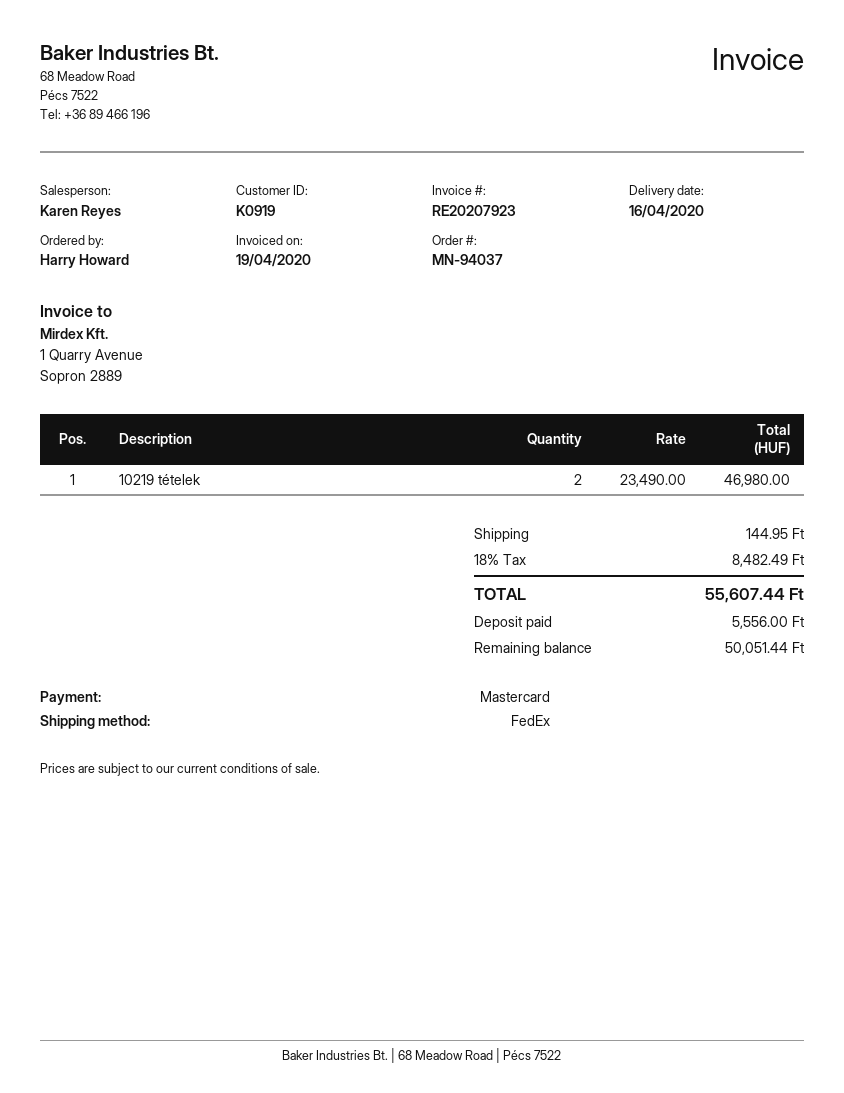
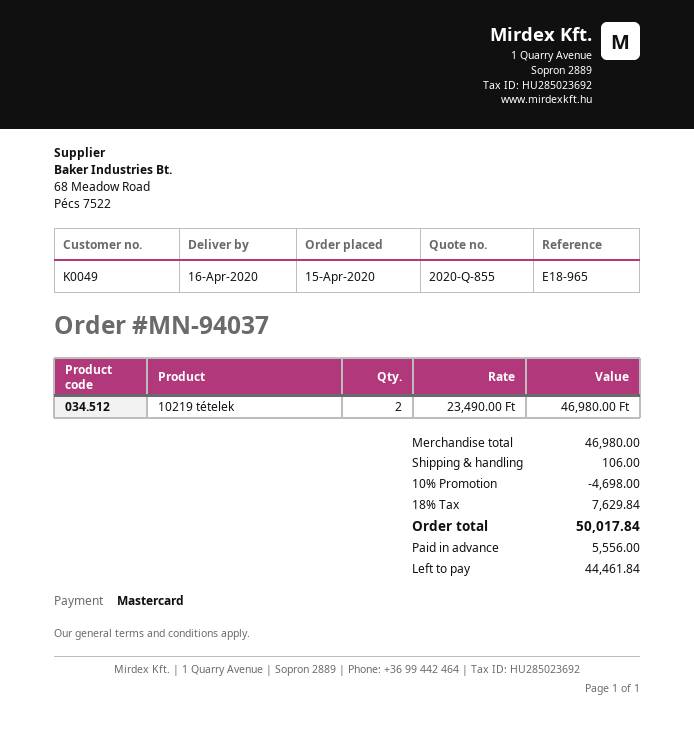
customer number: K0919 -> K0049
discount: none -> 10% = 4698.00
shipping: 144.95 -> 106.00
tax: 18% = 8482.49 -> 18% = 7629.84
total: 55607.44 -> 50017.84
balance: 50051.44 -> 44461.84

